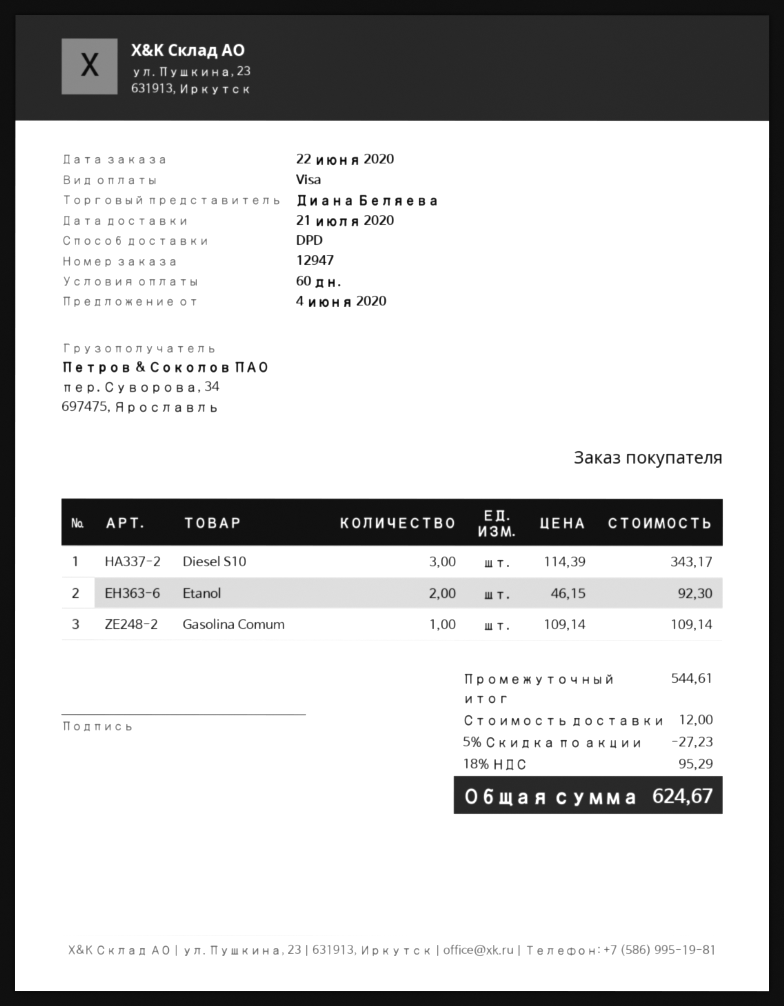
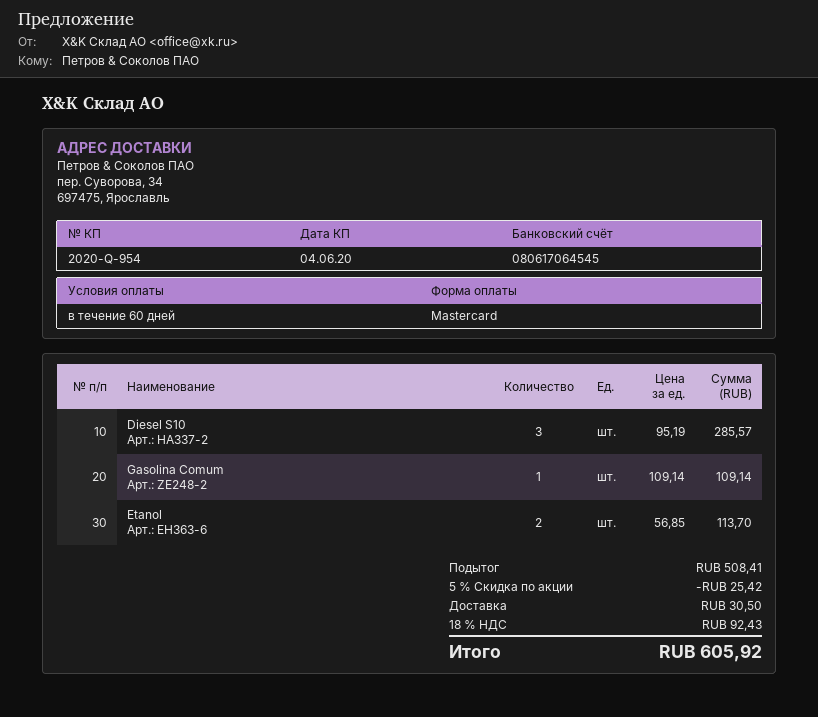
payment method: Visa -> Mastercard
Diesel S10: 3 x 114.39 = 343.17 -> 3 x 95.19 = 285.57
Etanol: 2 x 46.15 = 92.30 -> 2 x 56.85 = 113.70
subtotal: 544.61 -> 508.41
discount: 5% = 27.23 -> 5% = 25.42
shipping: 12.00 -> 30.50
tax: 18% = 95.29 -> 18% = 92.43
total: 624.67 -> 605.92

